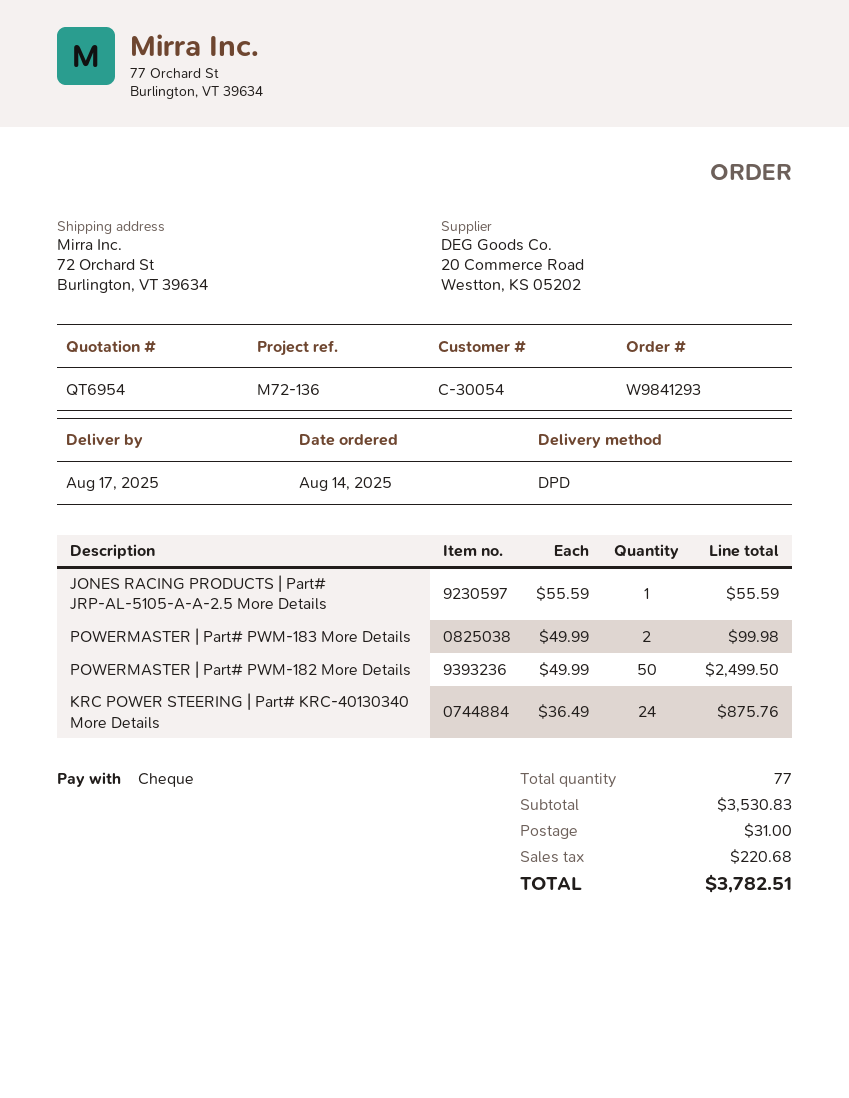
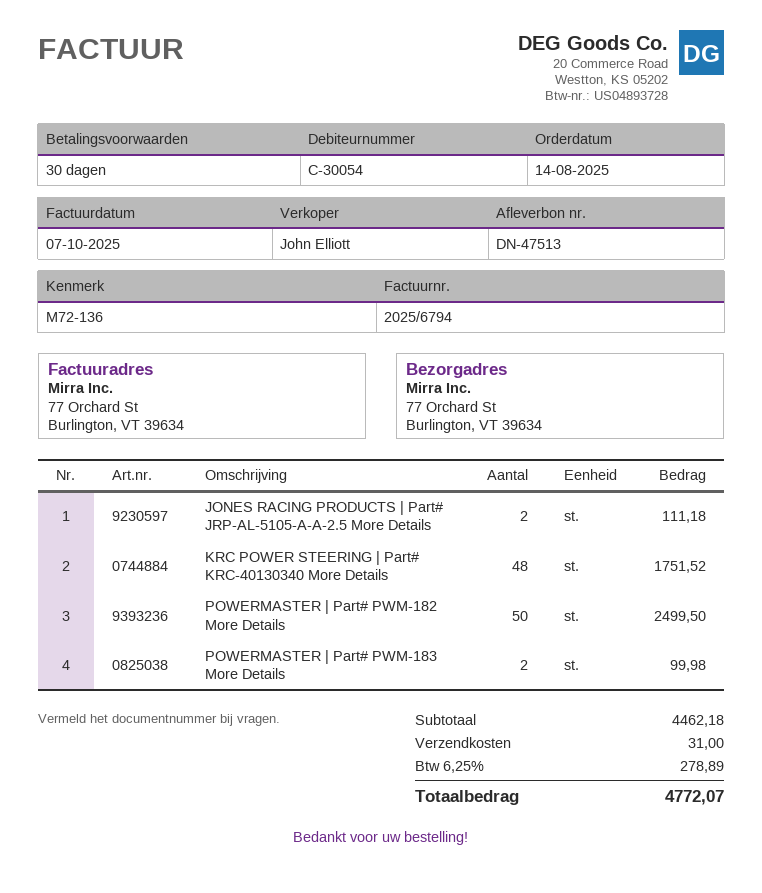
ship to: 72 Orchard St, Burlington, VT 39634 -> 77 Orchard St, Burlington, VT 39634
JONES RACING PRODUCTS | Part# JRP-AL-5105-A-A-2.5 More Details: 1 for 55.59 -> 2 for 111.18
KRC POWER STEERING | Part# KRC-40130340 More Details: 24 for 875.76 -> 48 for 1751.52
subtotal: 3530.83 -> 4462.18
tax: 220.68 -> 278.89
total: 3782.51 -> 4772.07

